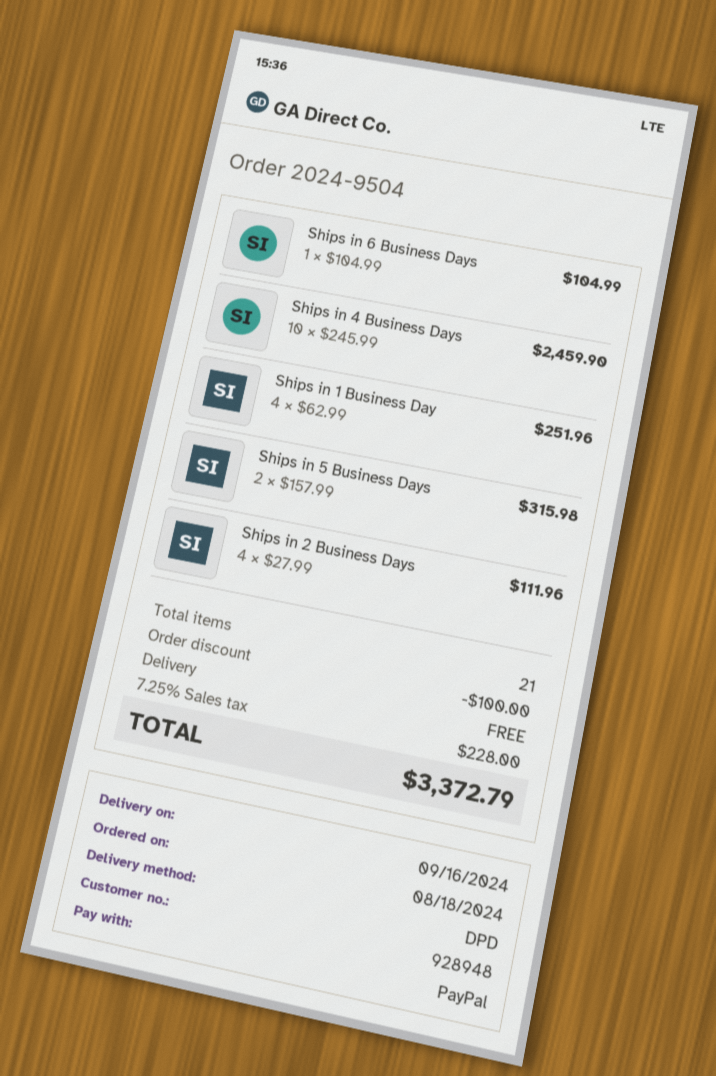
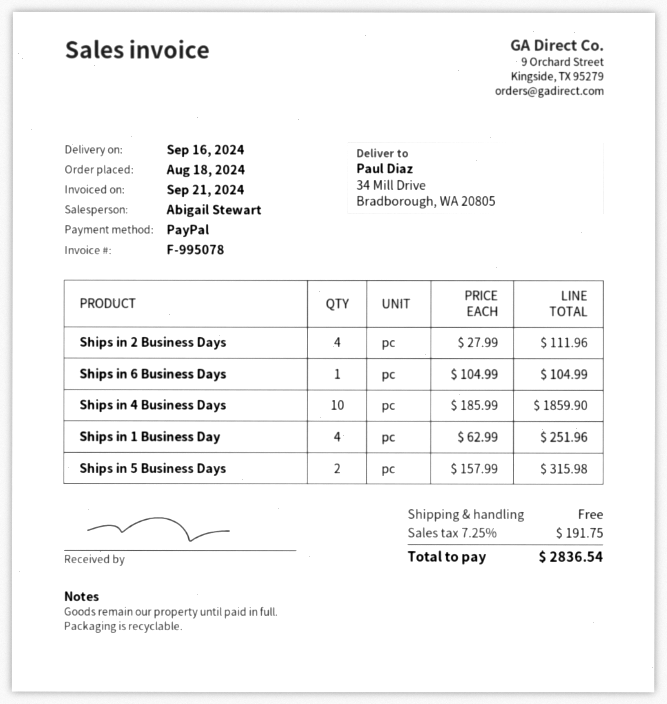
Ships in 4 Business Days: 10 x 245.99 = 2459.90 -> 10 x 185.99 = 1859.90
discount: 100.00 -> none
tax: 7.25% = 228.00 -> 7.25% = 191.75
total: 3372.79 -> 2836.54

